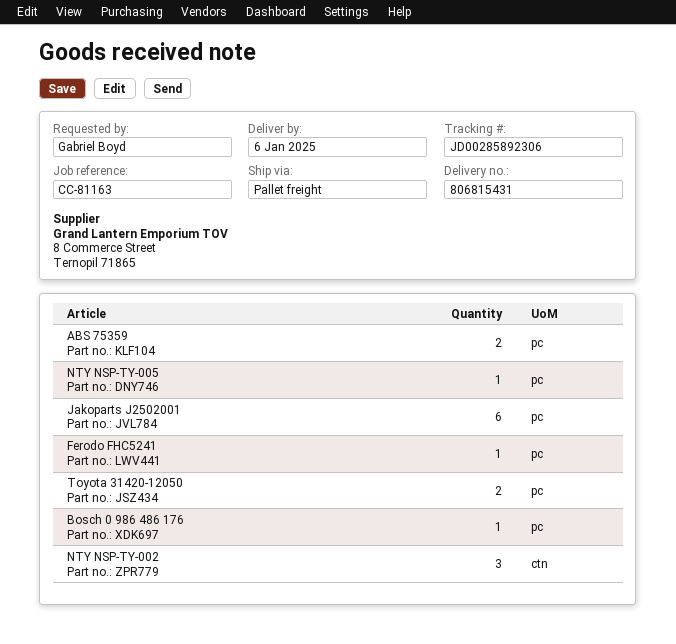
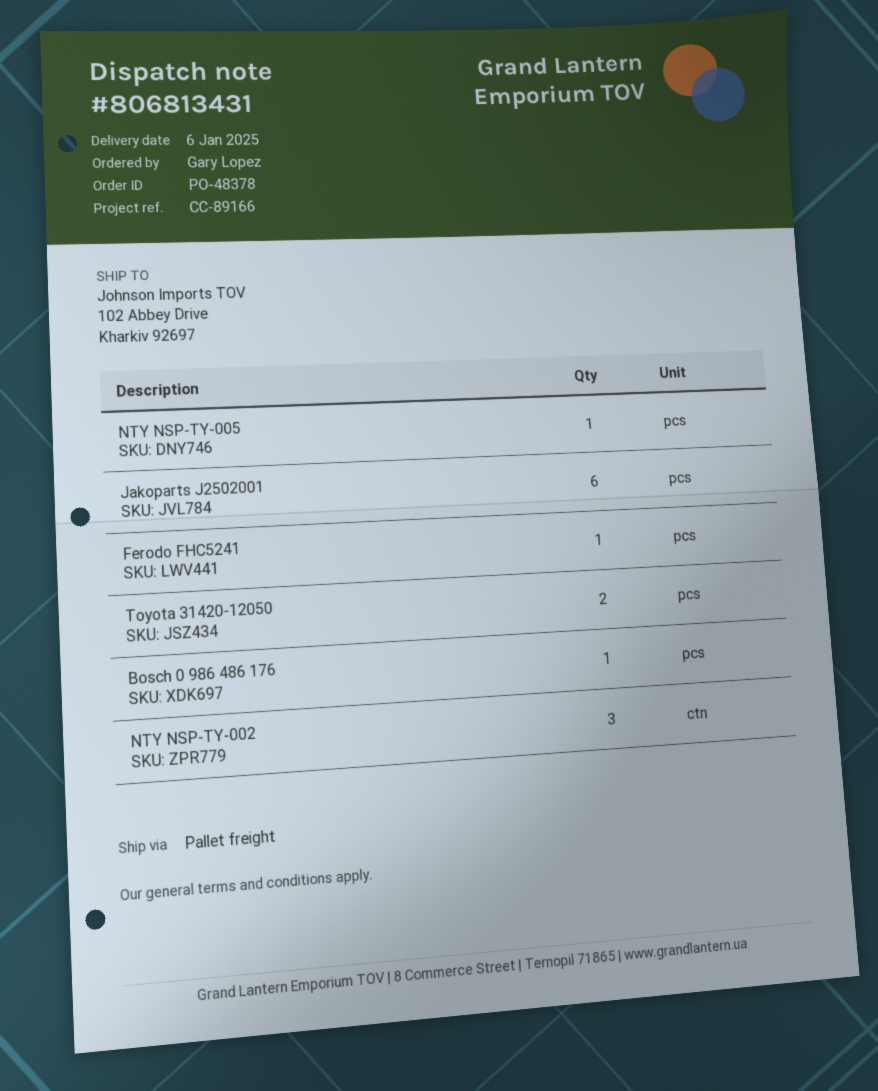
delivery note number: 806815431 -> 806813431
reference: CC-81163 -> CC-89166
ordered by: Gabriel Boyd -> Gary Lopez
ABS 75359: 2 -> none

